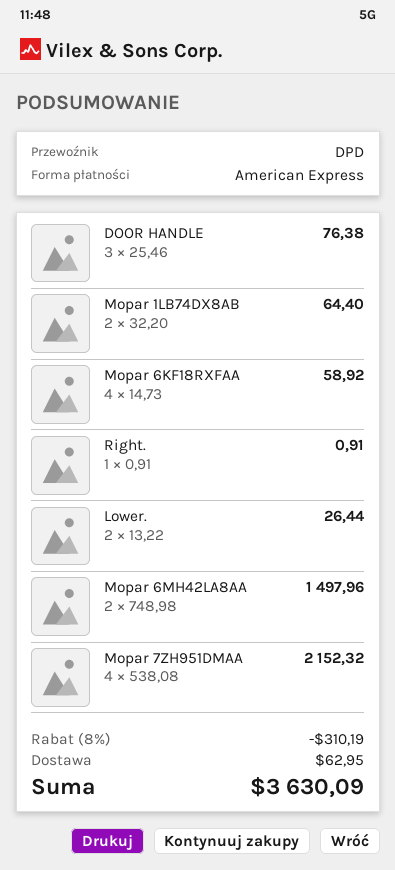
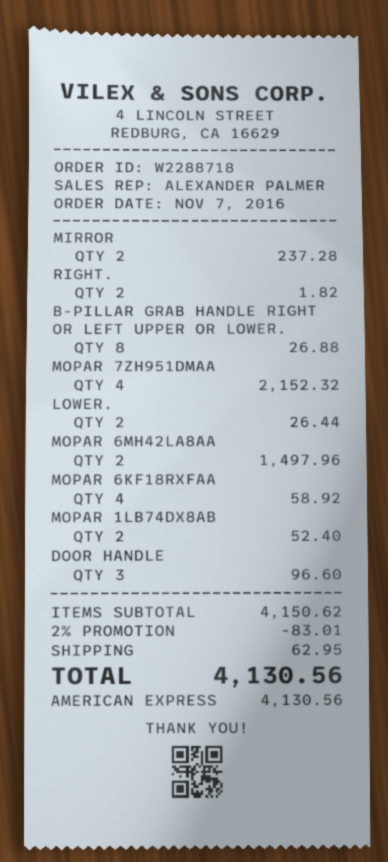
DOOR HANDLE: 3 for 76.38 -> 3 for 96.60
Mopar 1LB74DX8AB: 2 for 64.40 -> 2 for 52.40
Right.: 1 for 0.91 -> 2 for 1.82
MIRROR: none -> 2 for 237.28
B-PILLAR GRAB HANDLE RIGHT OR LEFT UPPER OR LOWER.: none -> 8 for 26.88
discount: 8% = 310.19 -> 2% = 83.01
total: 3630.09 -> 4130.56

